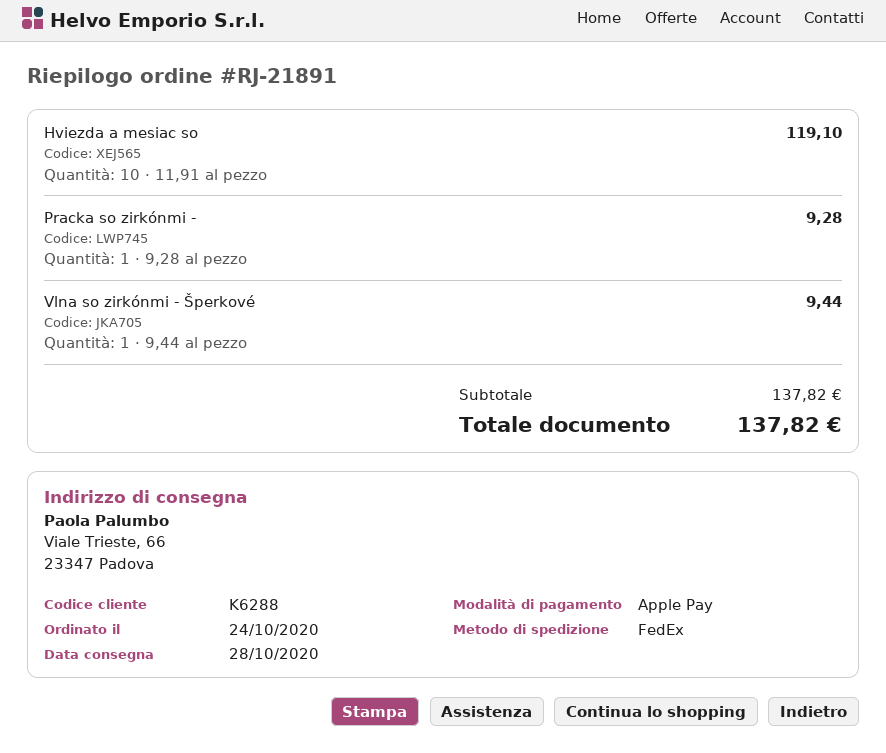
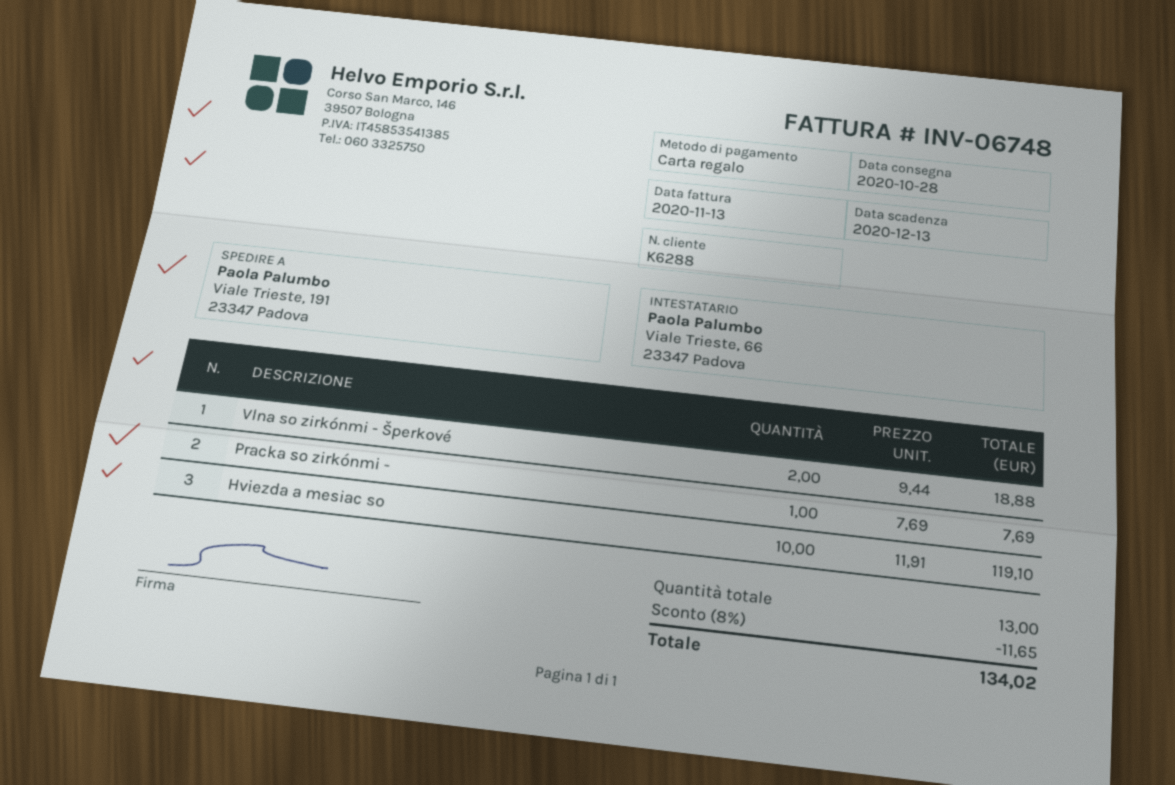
payment method: Apple Pay -> gift card
ship to: Viale Trieste, 66, 23347 Padova -> Viale Trieste, 191, 23347 Padova
Pracka so zirkónmi -: 1 x 9.28 = 9.28 -> 1 x 7.69 = 7.69
Vlna so zirkónmi - Šperkové: 1 x 9.44 = 9.44 -> 2 x 9.44 = 18.88
discount: none -> 8% = 11.65
total: 137.82 -> 134.02

